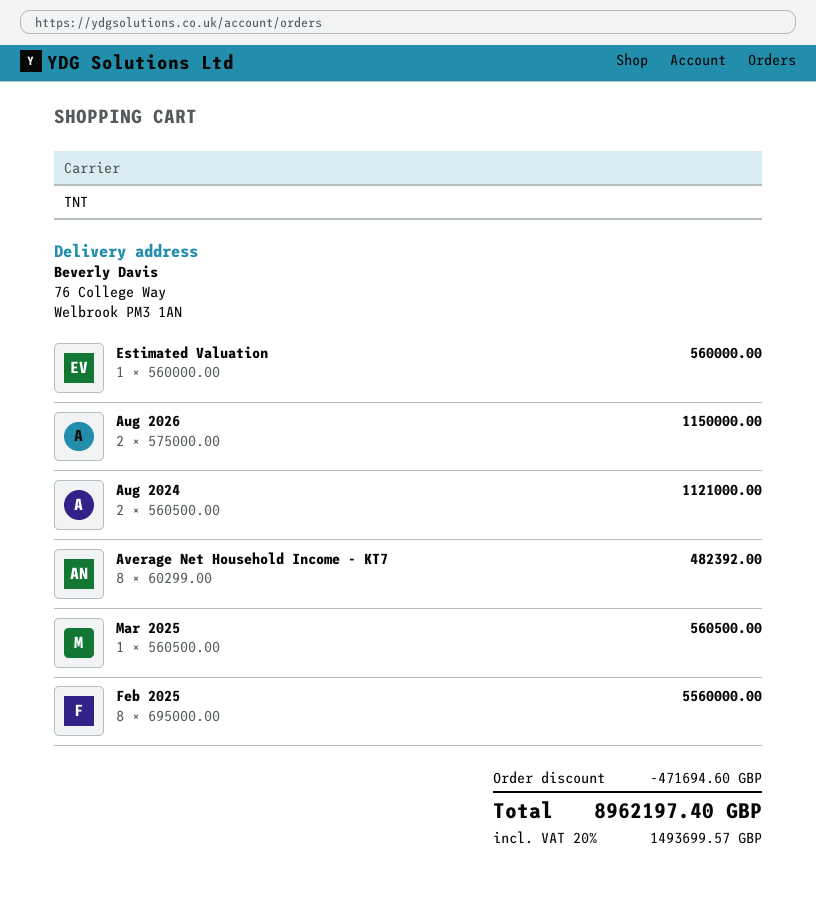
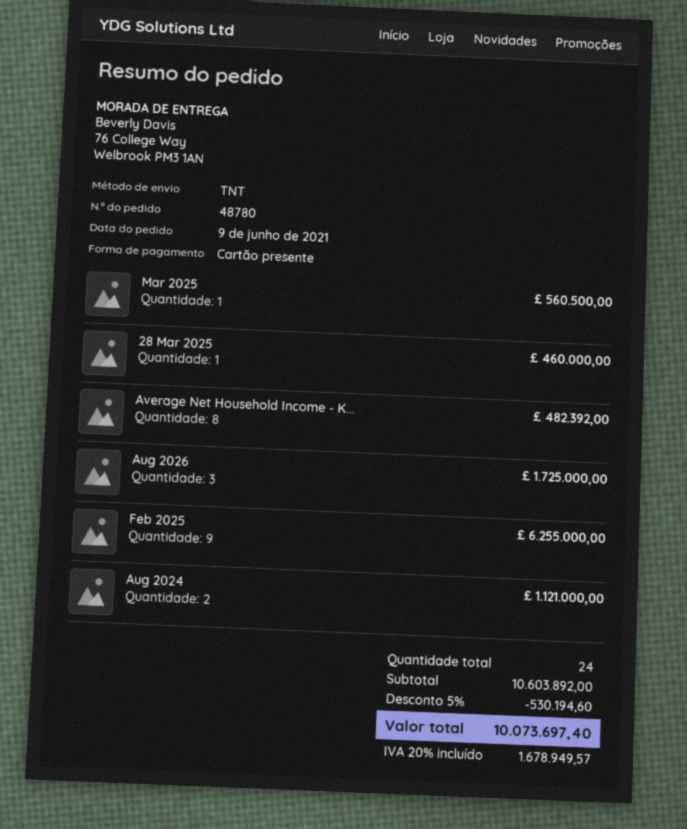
Estimated Valuation: 1 for 560000.00 -> none
Aug 2026: 2 for 1150000.00 -> 3 for 1725000.00
Feb 2025: 8 for 5560000.00 -> 9 for 6255000.00
28 Mar 2025: none -> 1 for 460000.00
discount: 471694.60 -> 530194.60
tax: 20% = 1493699.57 -> 20% = 1678949.57
total: 8962197.40 -> 10073697.40

